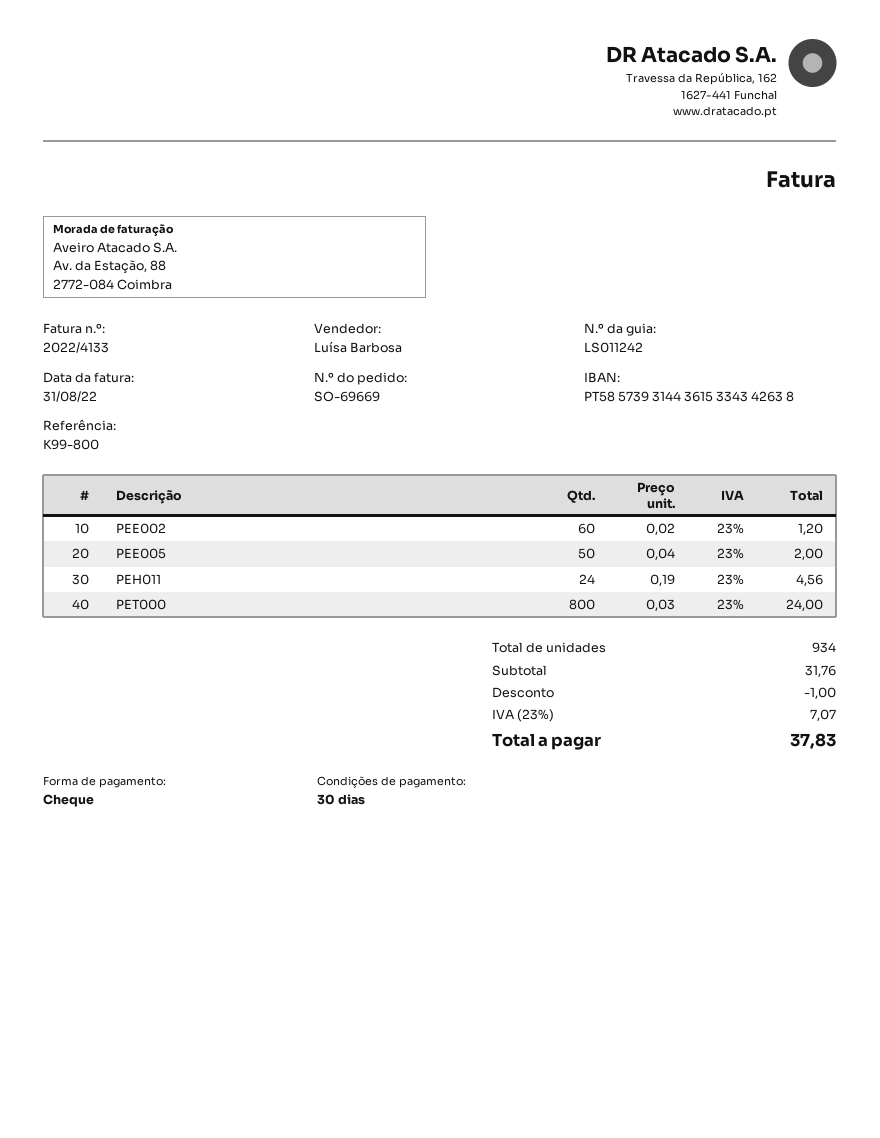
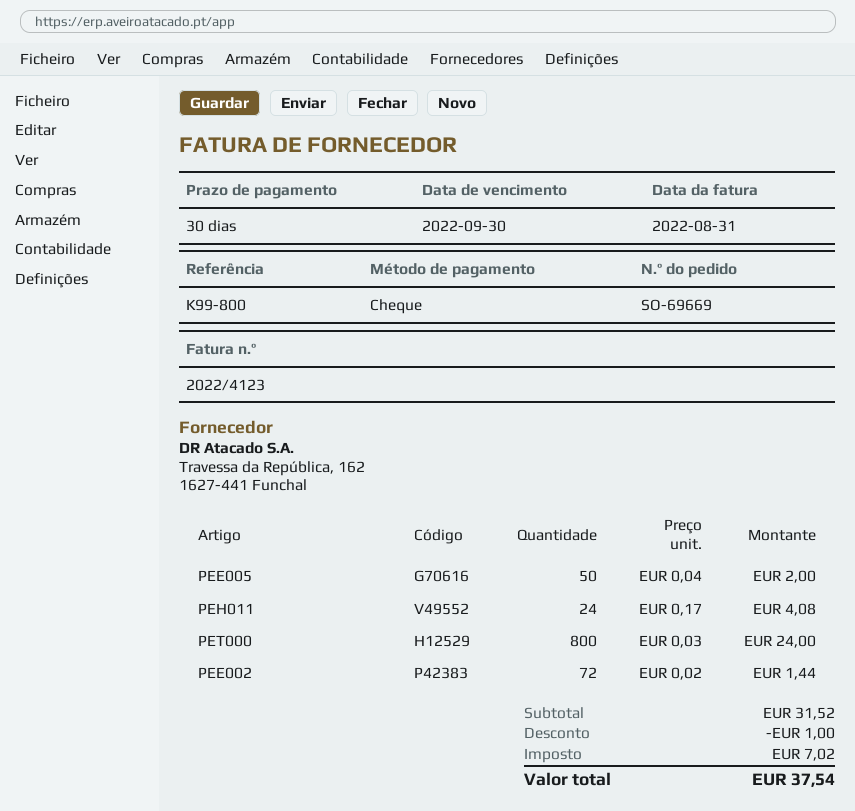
invoice number: 2022/4133 -> 2022/4123
PEE002: 60 x 0.02 = 1.20 -> 72 x 0.02 = 1.44
PEH011: 24 x 0.19 = 4.56 -> 24 x 0.17 = 4.08
subtotal: 31.76 -> 31.52
tax: 7.07 -> 7.02
total: 37.83 -> 37.54

